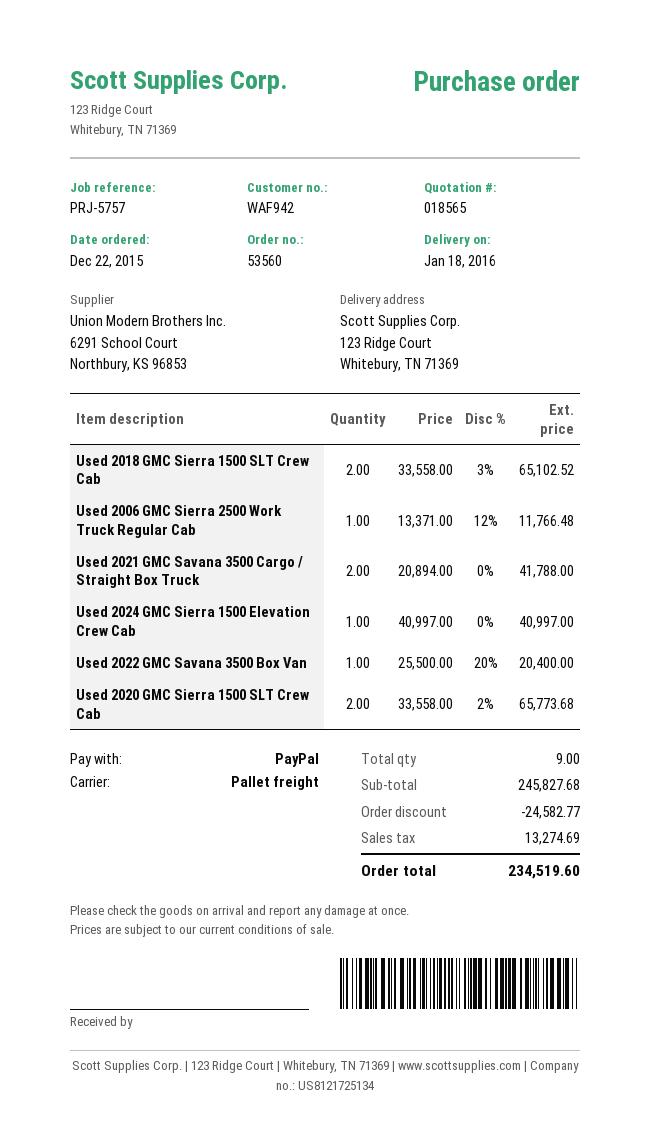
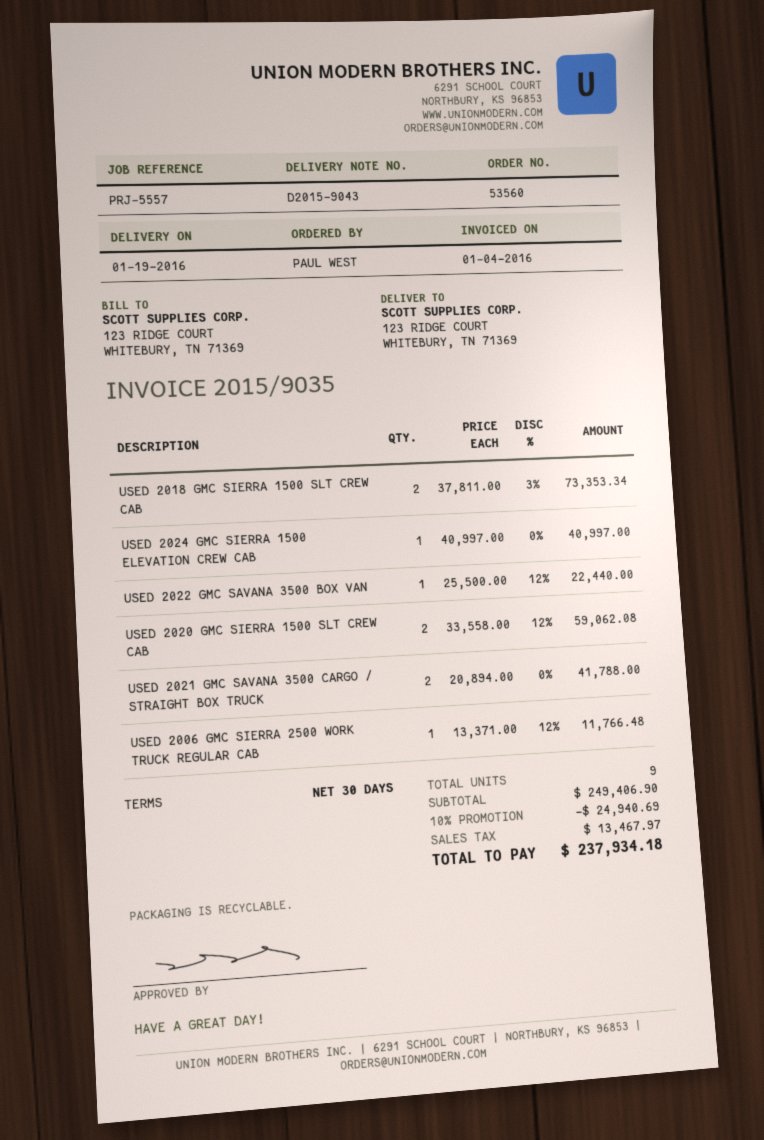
delivery date: 2016-01-18 -> 2016-01-19
reference: PRJ-5757 -> PRJ-5557
Used 2018 GMC Sierra 1500 SLT Crew Cab: 2 x 33558.00 - 3% = 65102.52 -> 2 x 37811.00 - 3% = 73353.34
Used 2022 GMC Savana 3500 Box Van: 1 x 25500.00 - 20% = 20400.00 -> 1 x 25500.00 - 12% = 22440.00
Used 2020 GMC Sierra 1500 SLT Crew Cab: 2 x 33558.00 - 2% = 65773.68 -> 2 x 33558.00 - 12% = 59062.08
subtotal: 245827.68 -> 249406.90
discount: 24582.77 -> 24940.69
tax: 13274.69 -> 13467.97
total: 234519.60 -> 237934.18

